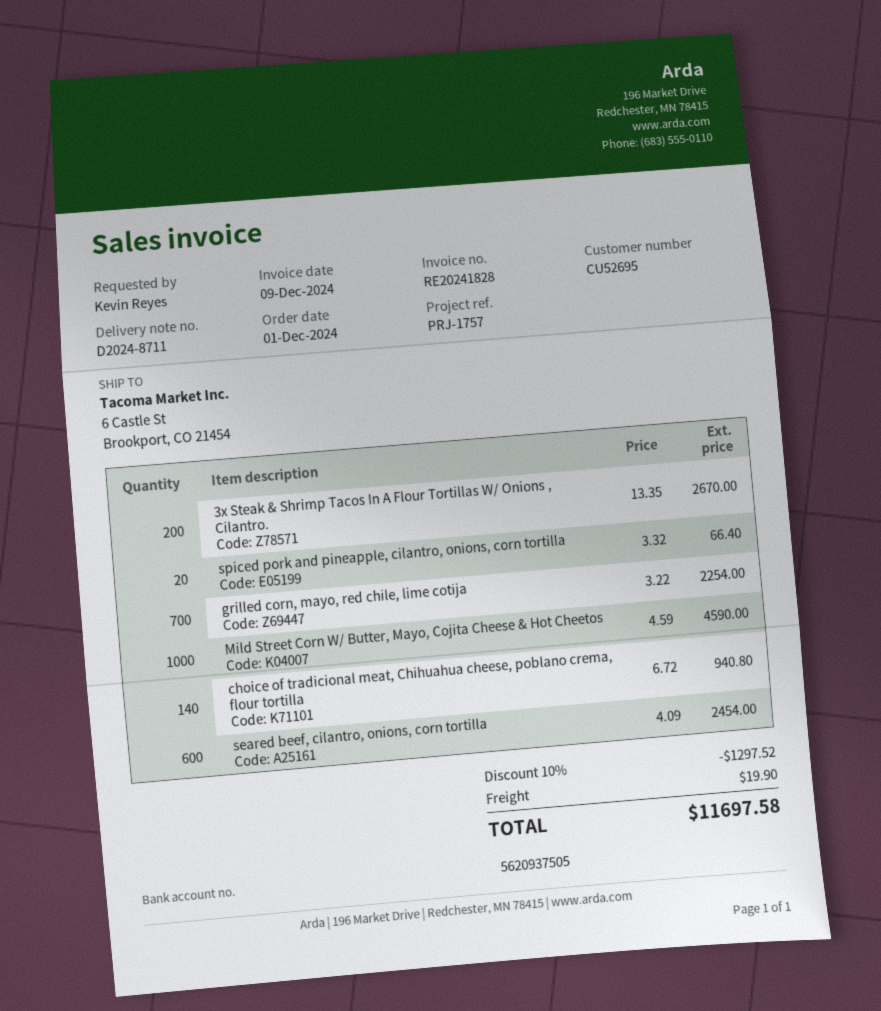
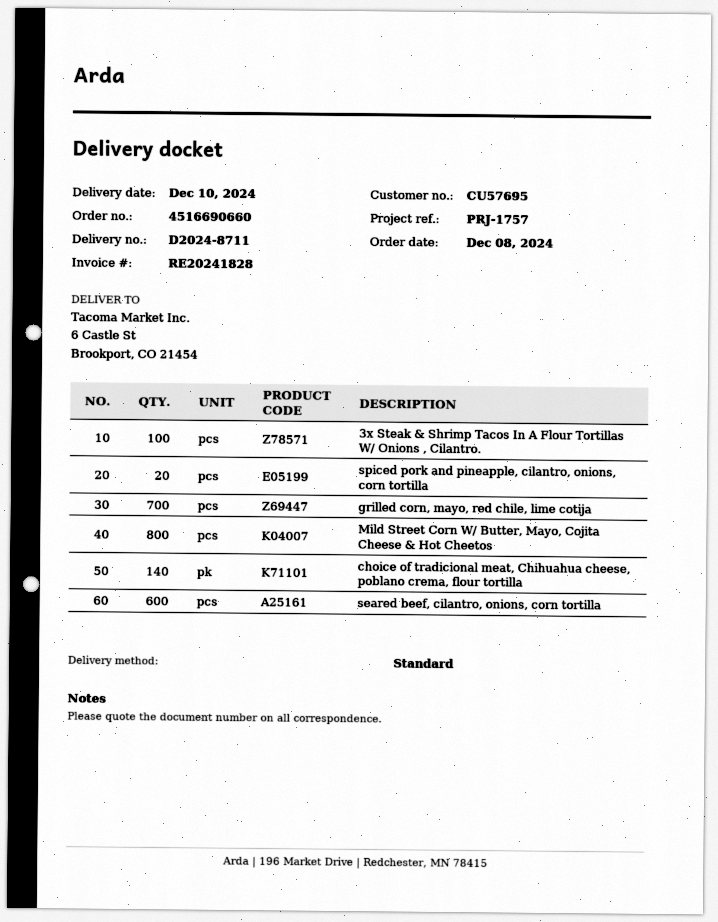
order date: 2024-12-01 -> 2024-12-08
customer number: CU52695 -> CU57695
3x Steak & Shrimp Tacos In A Flour Tortillas W/ Onions , Cilantro.: 200 -> 100
Mild Street Corn W/ Butter, Mayo, Cojita Cheese & Hot Cheetos: 1000 -> 800

